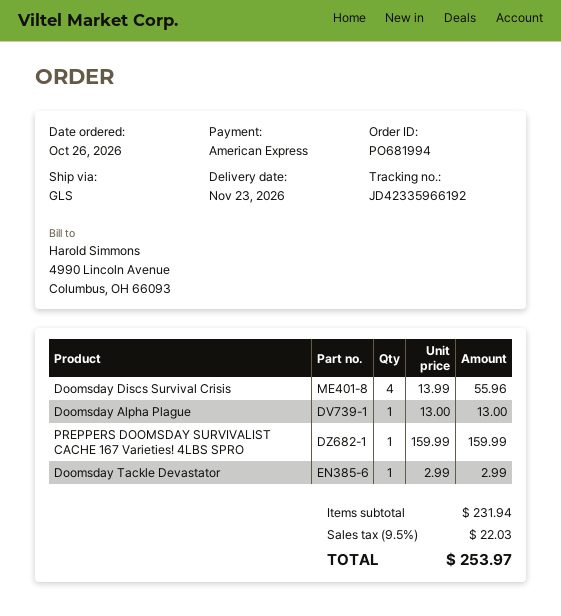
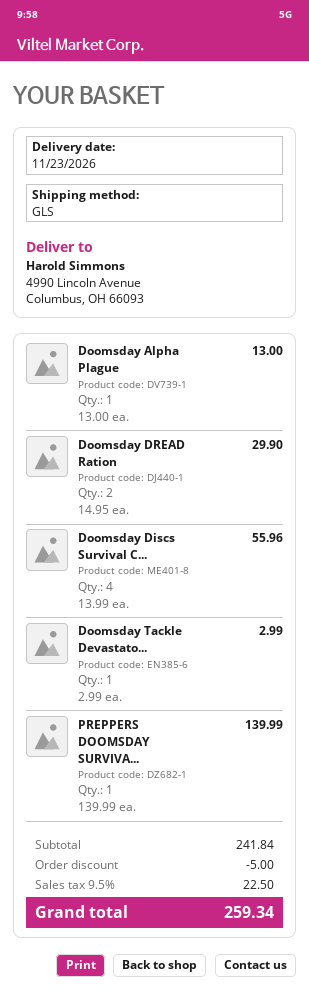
PREPPERS DOOMSDAY SURVIVALIST CACHE 167 Varieties! 4LBS SPRO: 1 x 159.99 = 159.99 -> 1 x 139.99 = 139.99
Doomsday DREAD Ration: none -> 2 x 14.95 = 29.90
subtotal: 231.94 -> 241.84
discount: none -> 5.00
tax: 9.5% = 22.03 -> 9.5% = 22.50
total: 253.97 -> 259.34

